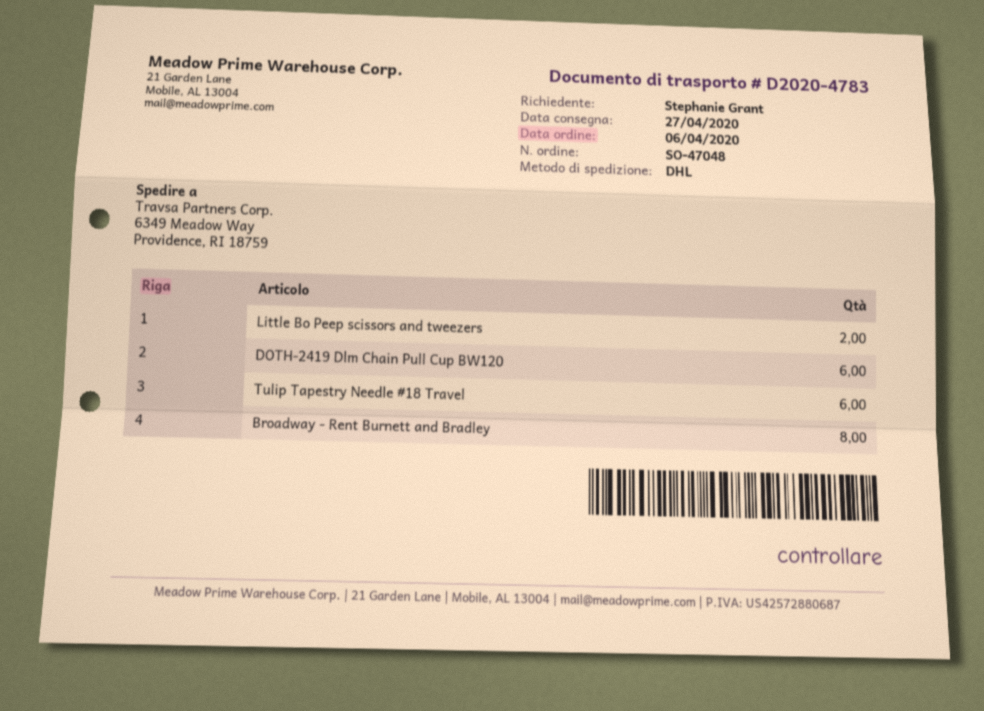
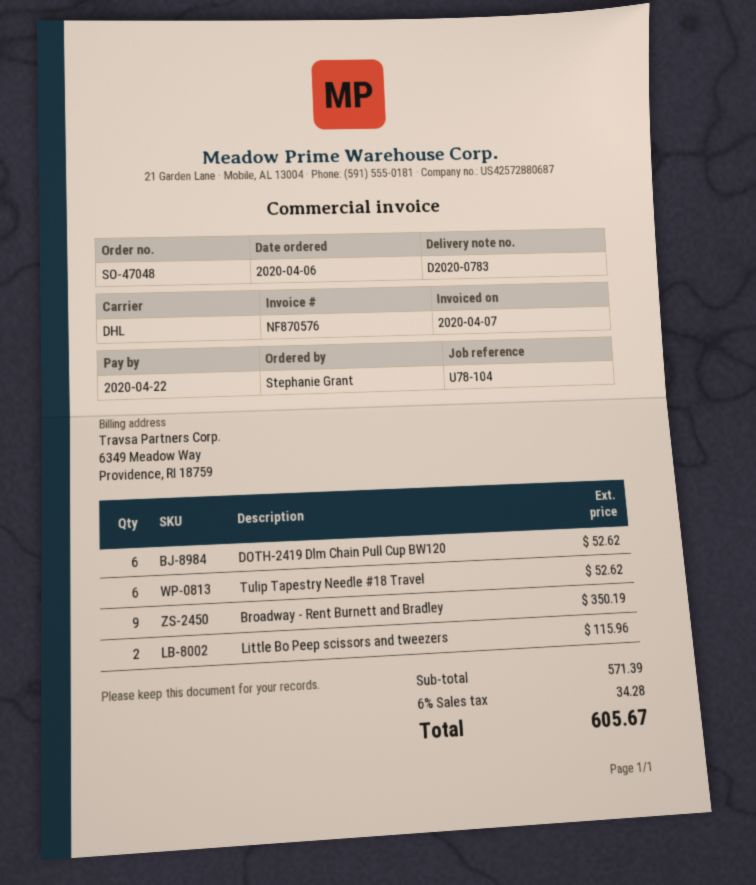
delivery note number: D2020-4783 -> D2020-0783
Broadway - Rent Burnett and Bradley: 8 -> 9

